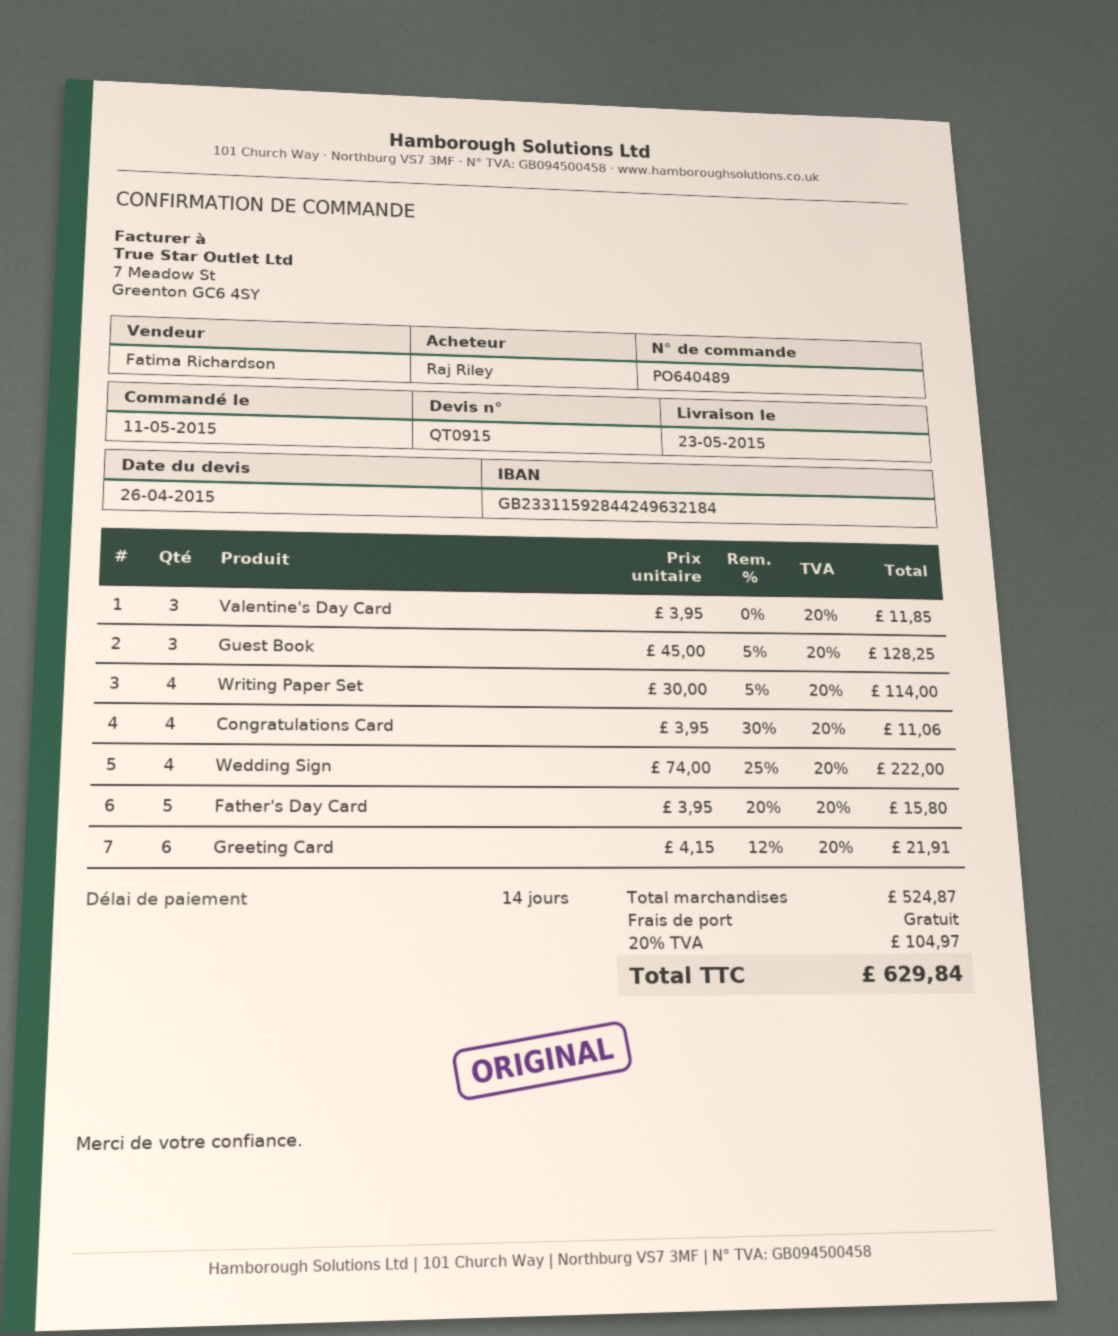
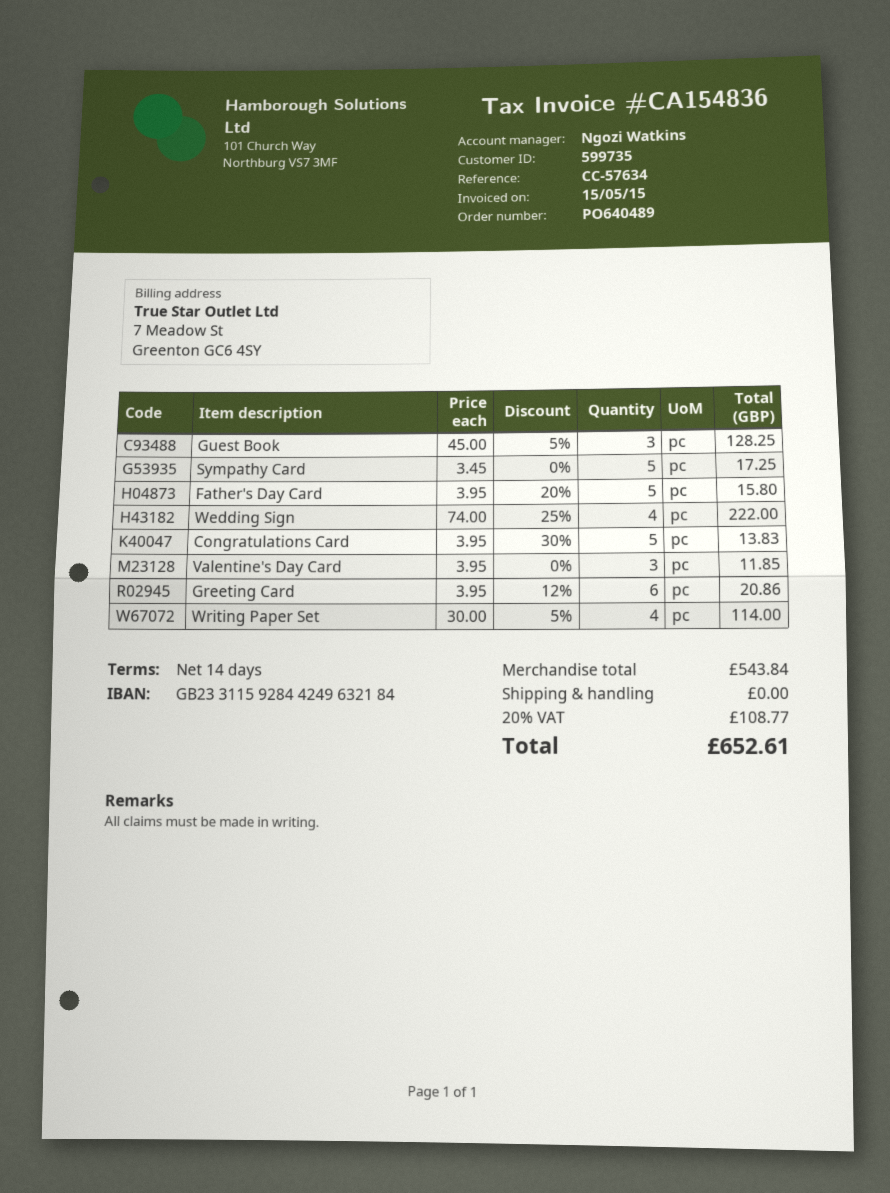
sales rep: Fatima Richardson -> Ngozi Watkins
Congratulations Card: 4 x 3.95 - 30% = 11.06 -> 5 x 3.95 - 30% = 13.83
Greeting Card: 6 x 4.15 - 12% = 21.91 -> 6 x 3.95 - 12% = 20.86
Sympathy Card: none -> 5 x 3.45 = 17.25
subtotal: 524.87 -> 543.84
tax: 20% = 104.97 -> 20% = 108.77
total: 629.84 -> 652.61

